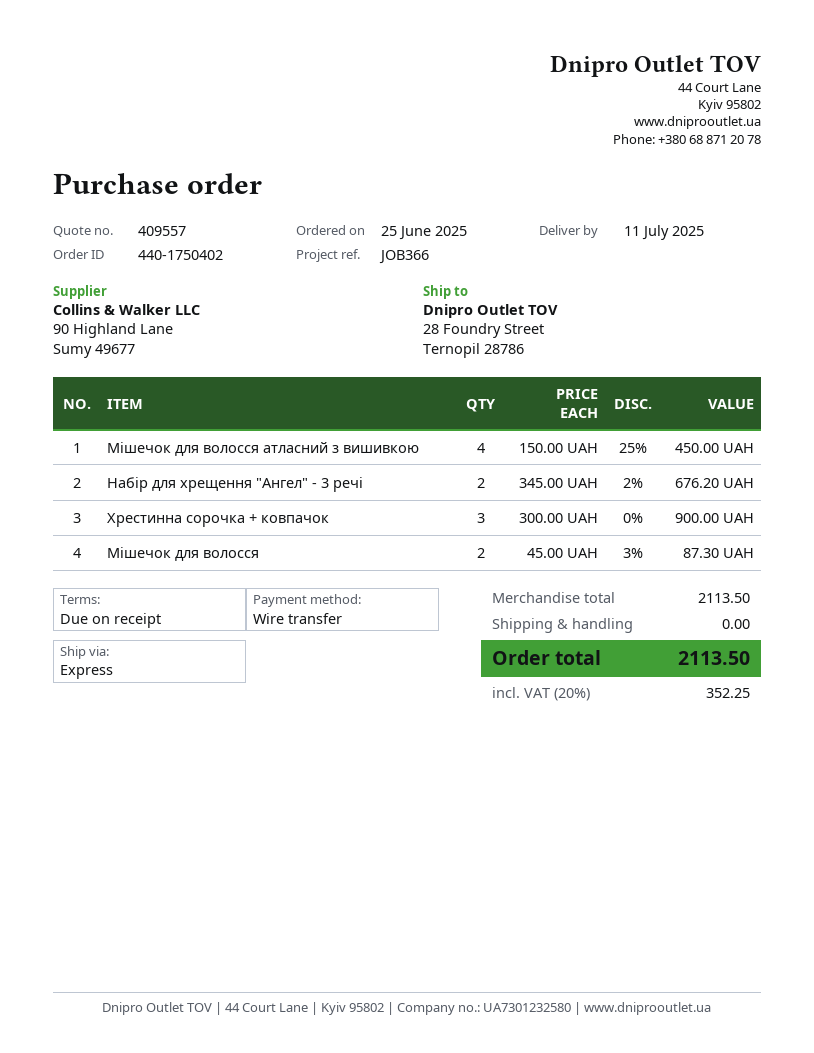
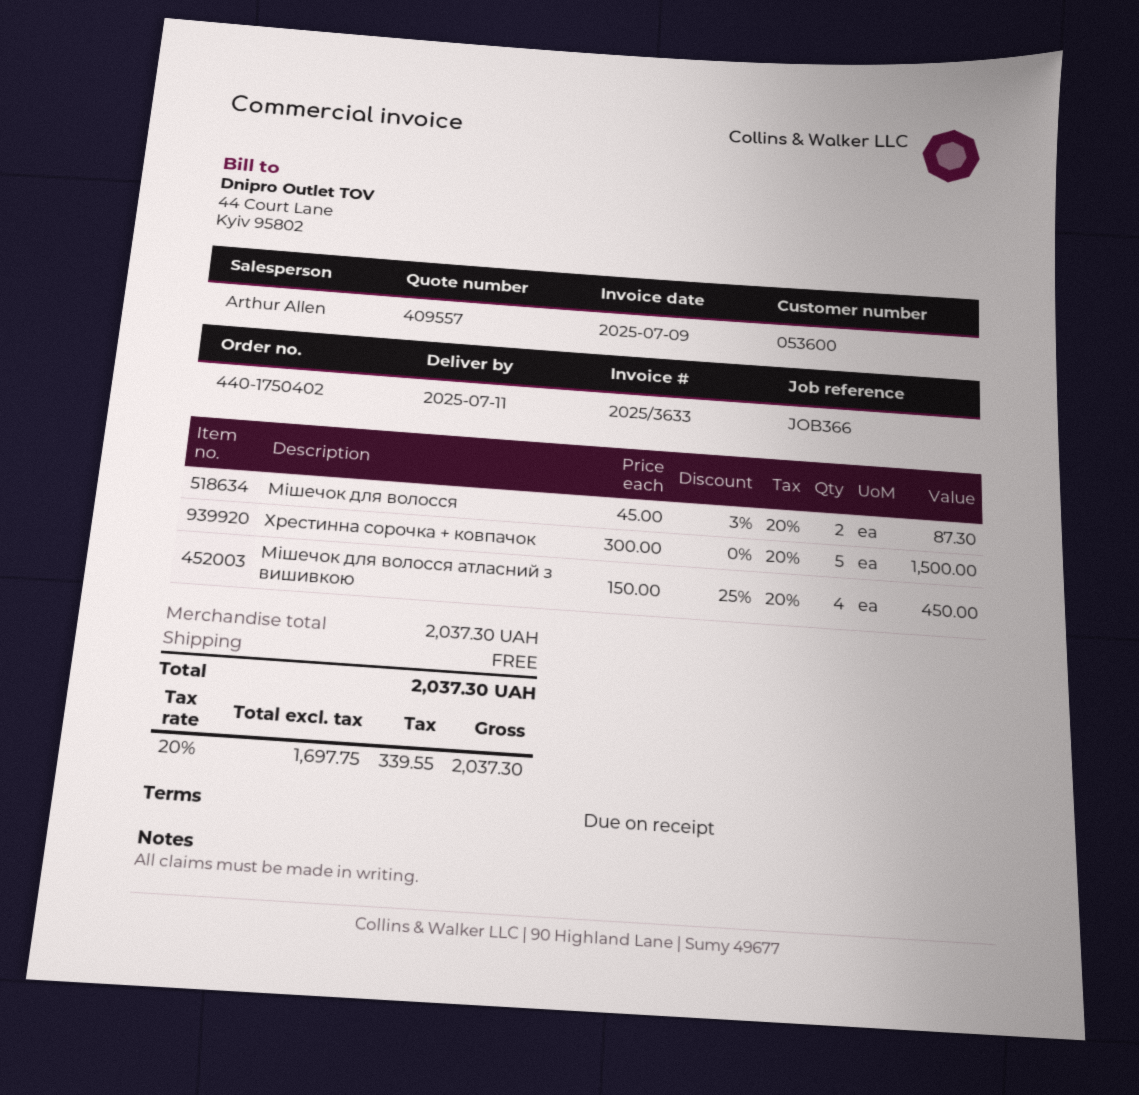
Набір для хрещення "Ангел" - 3 речі: 2 x 345.00 - 2% = 676.20 -> none
Хрестинна сорочка + ковпачок: 3 x 300.00 = 900.00 -> 5 x 300.00 = 1500.00
subtotal: 2113.50 -> 2037.30
tax: 20% = 352.25 -> 20% = 339.55
total: 2113.50 -> 2037.30

